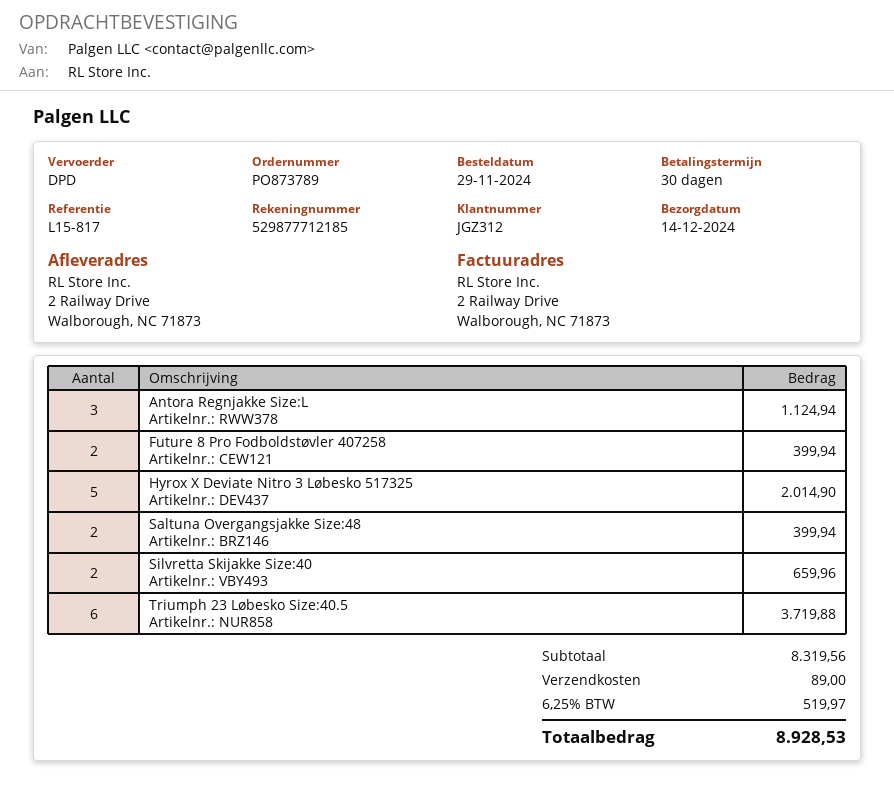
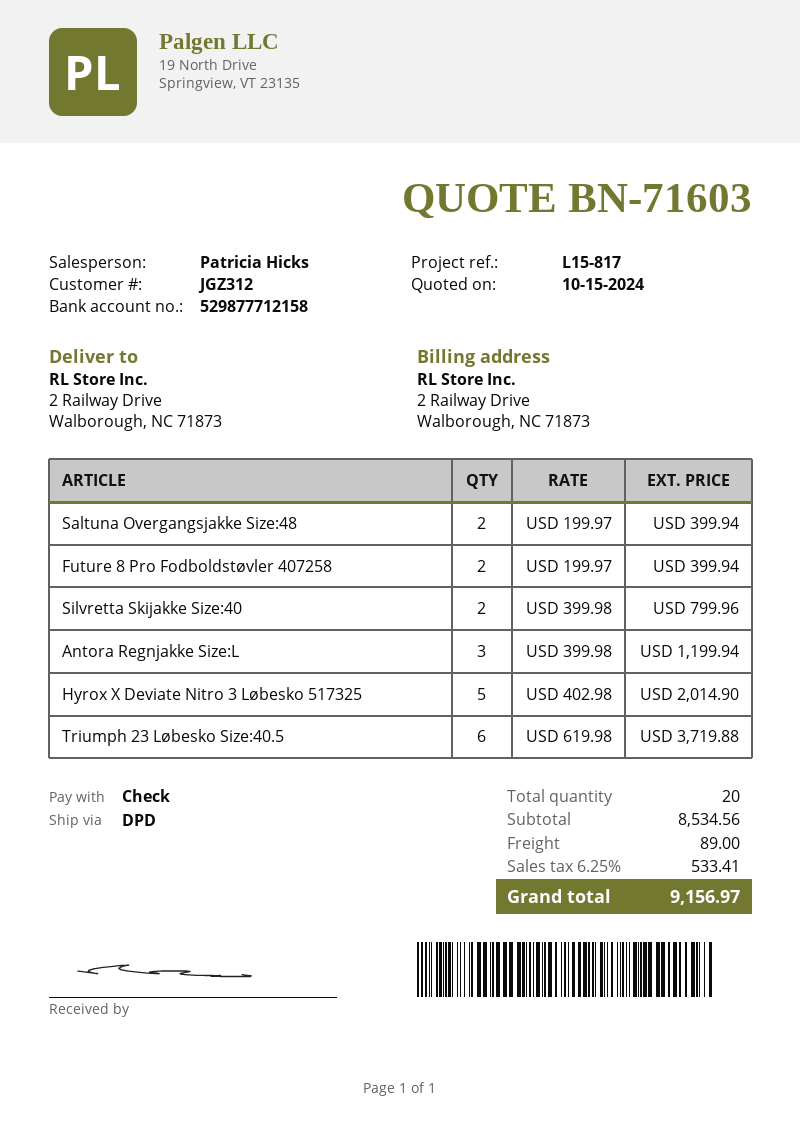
bank account: 529877712185 -> 529877712158
Antora Regnjakke Size:L: 3 for 1124.94 -> 3 for 1199.94
Silvretta Skijakke Size:40: 2 for 659.96 -> 2 for 799.96
subtotal: 8319.56 -> 8534.56
tax: 6.25% = 519.97 -> 6.25% = 533.41
total: 8928.53 -> 9156.97

